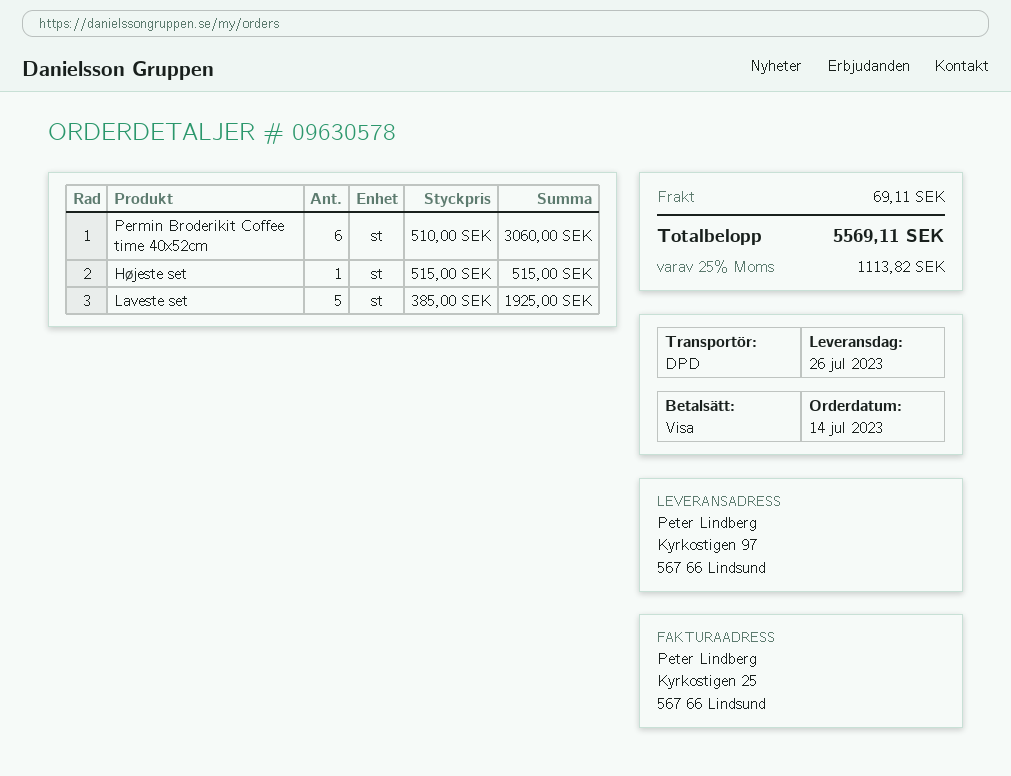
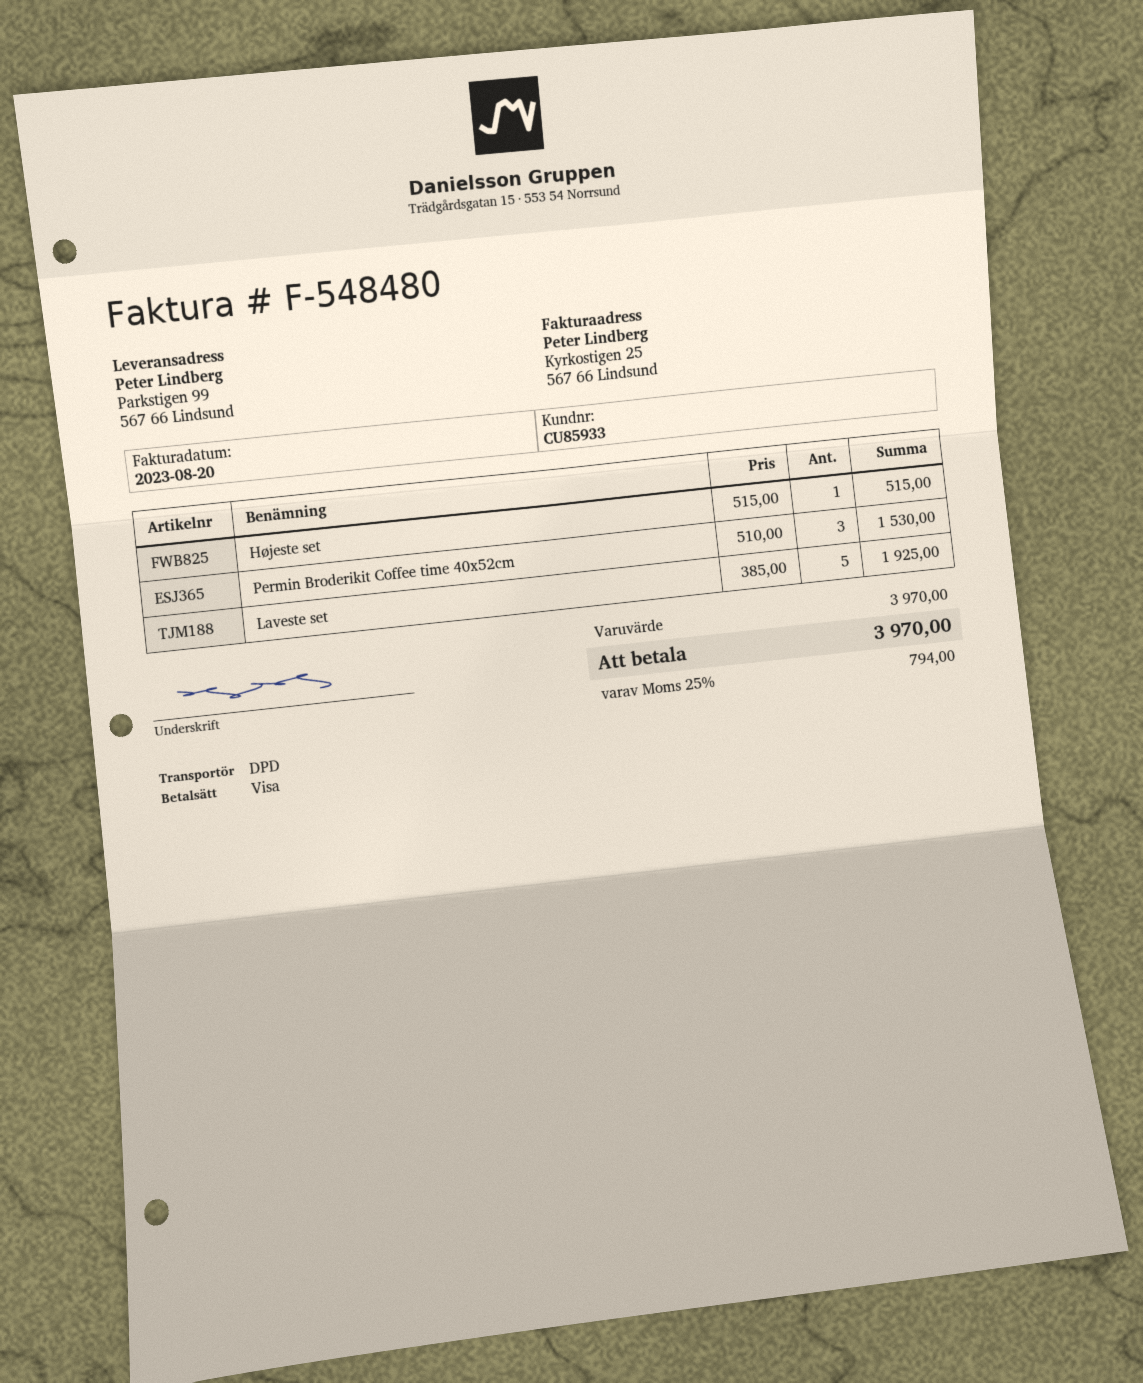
ship to: Kyrkostigen 97, 567 66 Lindsund -> Parkstigen 99, 567 66 Lindsund
Permin Broderikit Coffee time 40x52cm: 6 x 510.00 = 3060.00 -> 3 x 510.00 = 1530.00
shipping: 69.11 -> none
tax: 25% = 1113.82 -> 25% = 794.00
total: 5569.11 -> 3970.00

